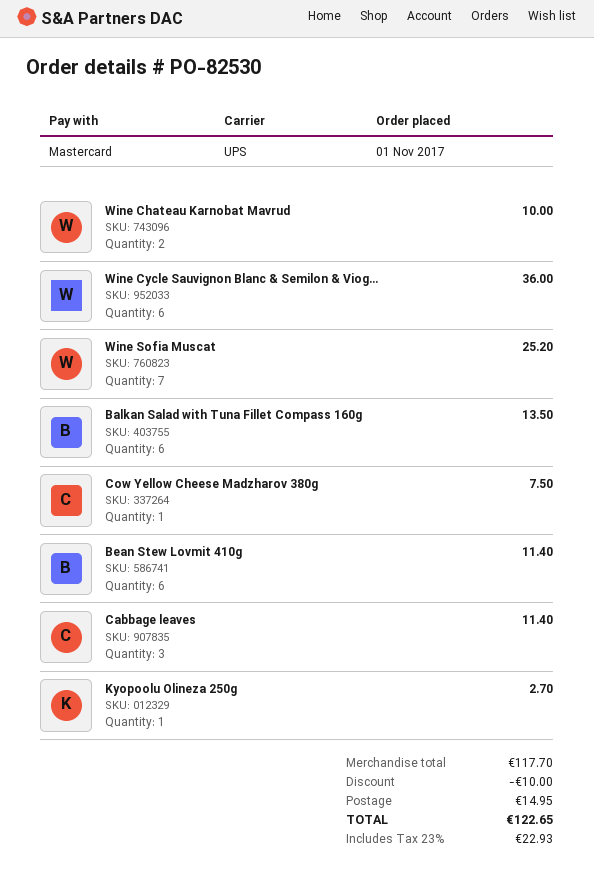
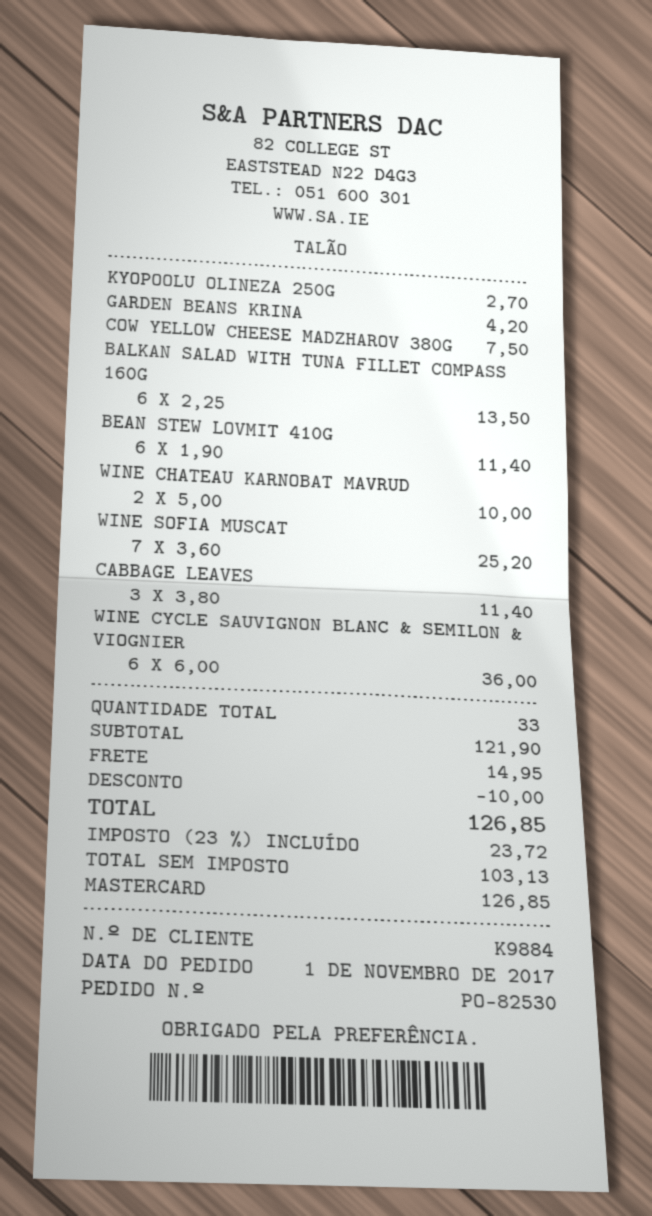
GARDEN BEANS KRINA: none -> 1 for 4.20
subtotal: 117.70 -> 121.90
tax: 23% = 22.93 -> 23% = 23.72
total: 122.65 -> 126.85

